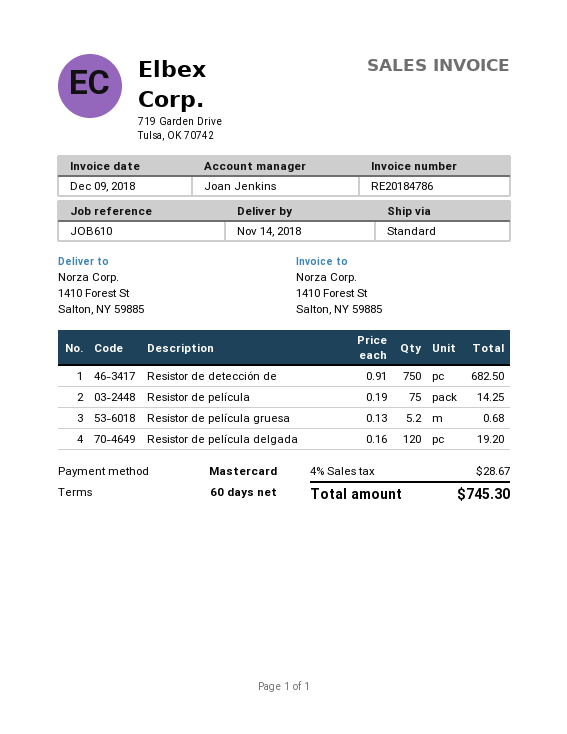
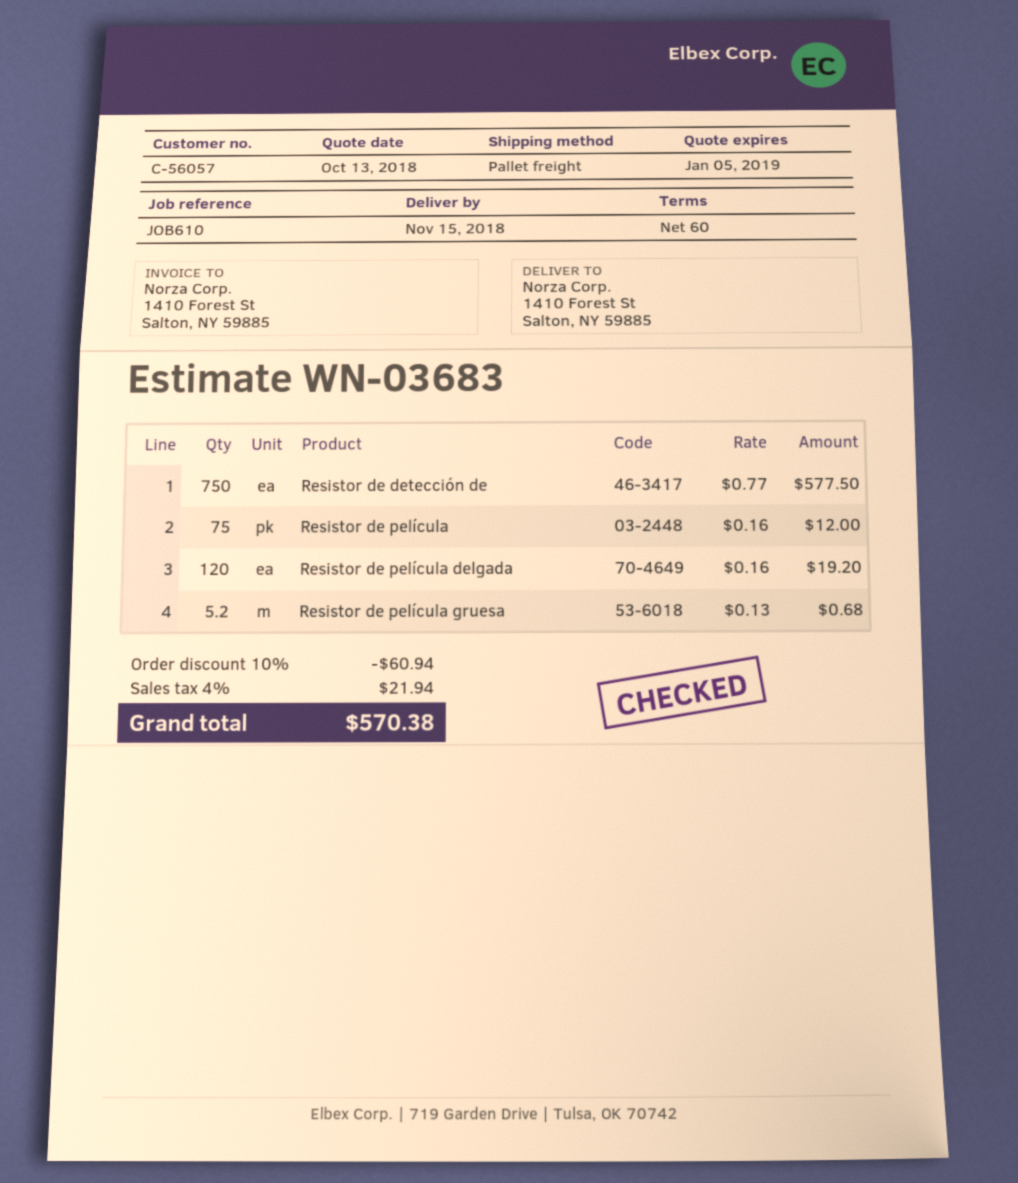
delivery date: 2018-11-14 -> 2018-11-15
shipping method: standard -> pallet freight
Resistor de detección de: 750 x 0.91 = 682.50 -> 750 x 0.77 = 577.50
Resistor de película: 75 x 0.19 = 14.25 -> 75 x 0.16 = 12.00
discount: none -> 10% = 60.94
tax: 4% = 28.67 -> 4% = 21.94
total: 745.30 -> 570.38

